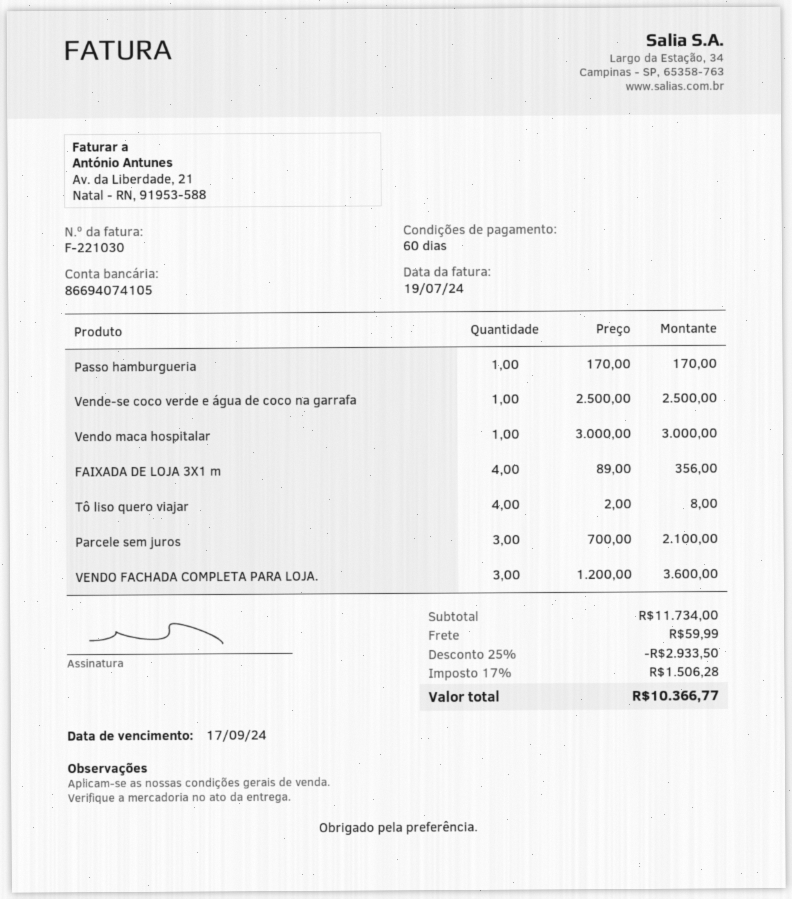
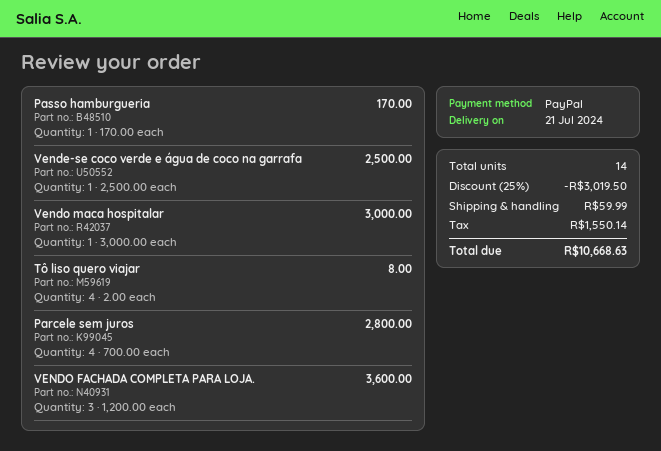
FAIXADA DE LOJA 3X1 m: 4 x 89.00 = 356.00 -> none
Parcele sem juros: 3 x 700.00 = 2100.00 -> 4 x 700.00 = 2800.00
discount: 25% = 2933.50 -> 25% = 3019.50
tax: 1506.28 -> 1550.14
total: 10366.77 -> 10668.63

